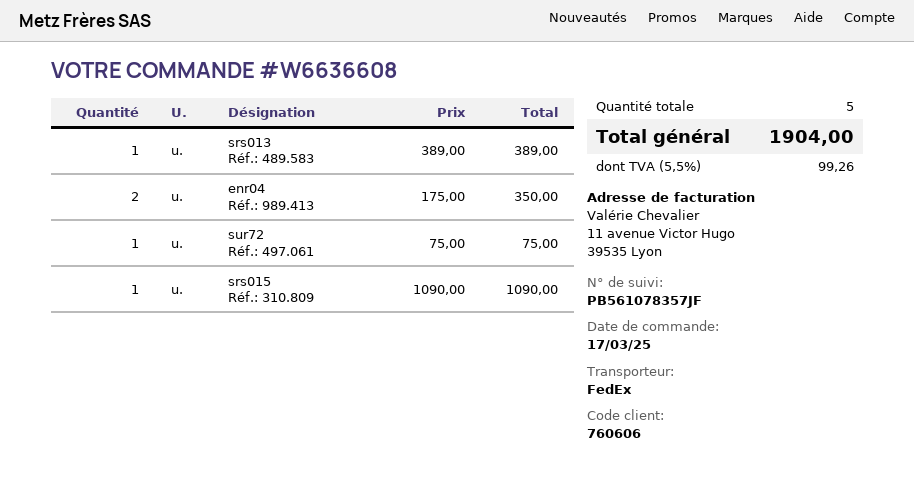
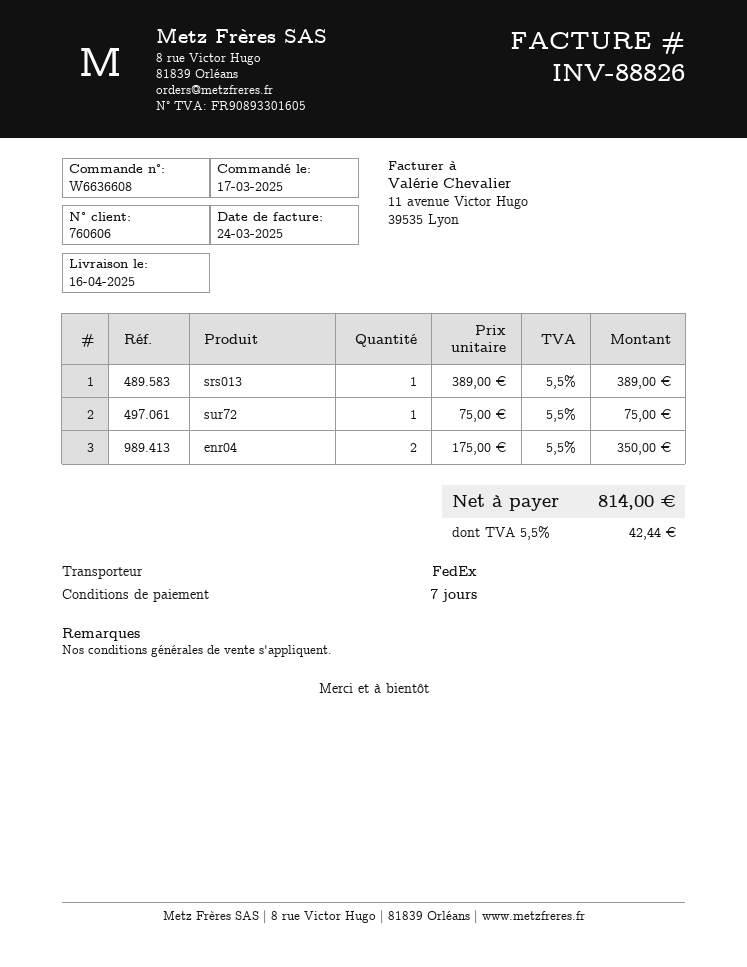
srs015: 1 x 1090.00 = 1090.00 -> none
tax: 5.5% = 99.26 -> 5.5% = 42.44
total: 1904.00 -> 814.00

